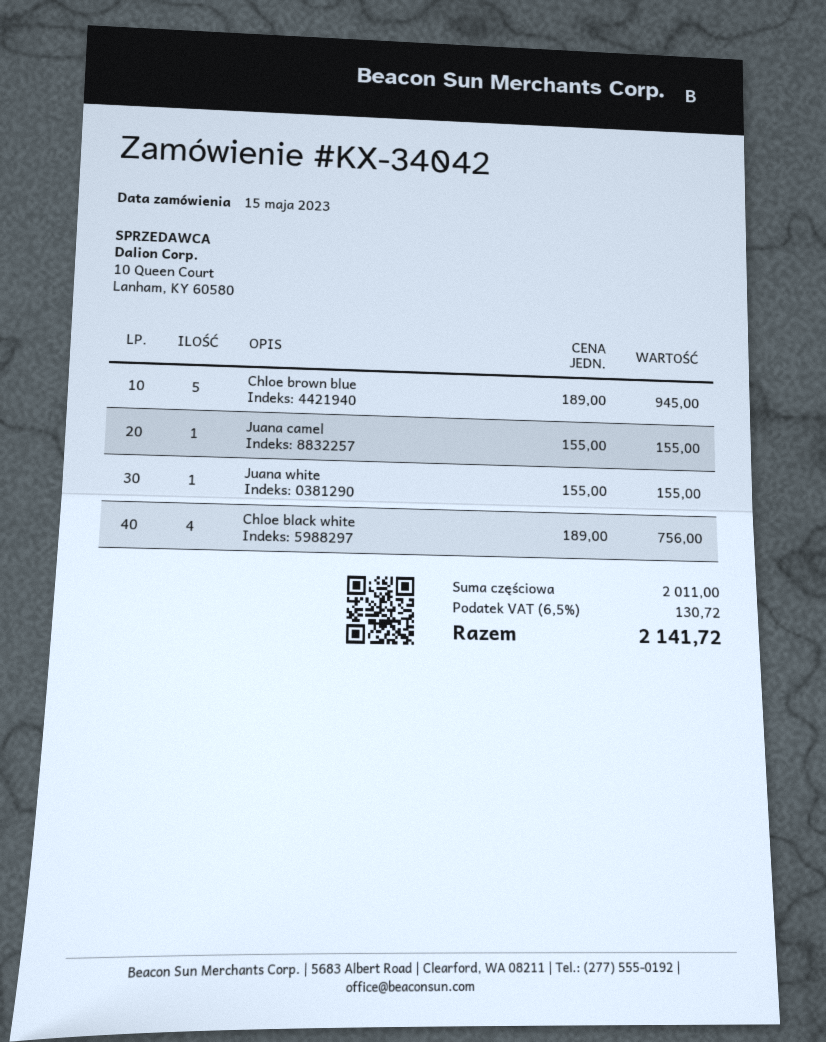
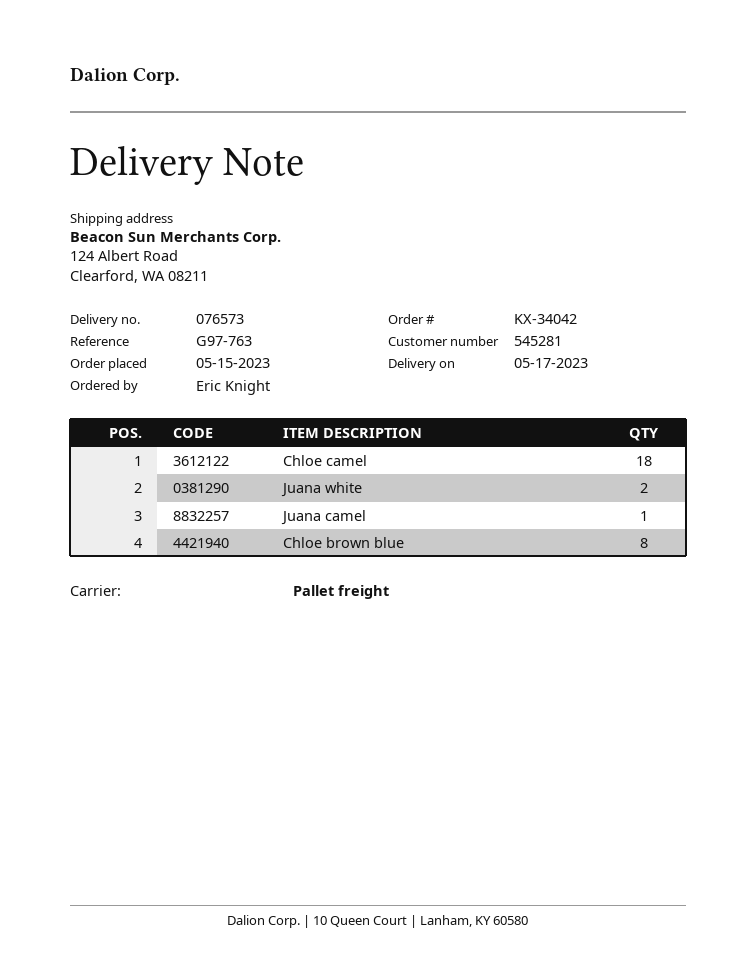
Chloe brown blue: 5 -> 8
Juana white: 1 -> 2
Chloe black white: 4 -> none
Chloe camel: none -> 18

